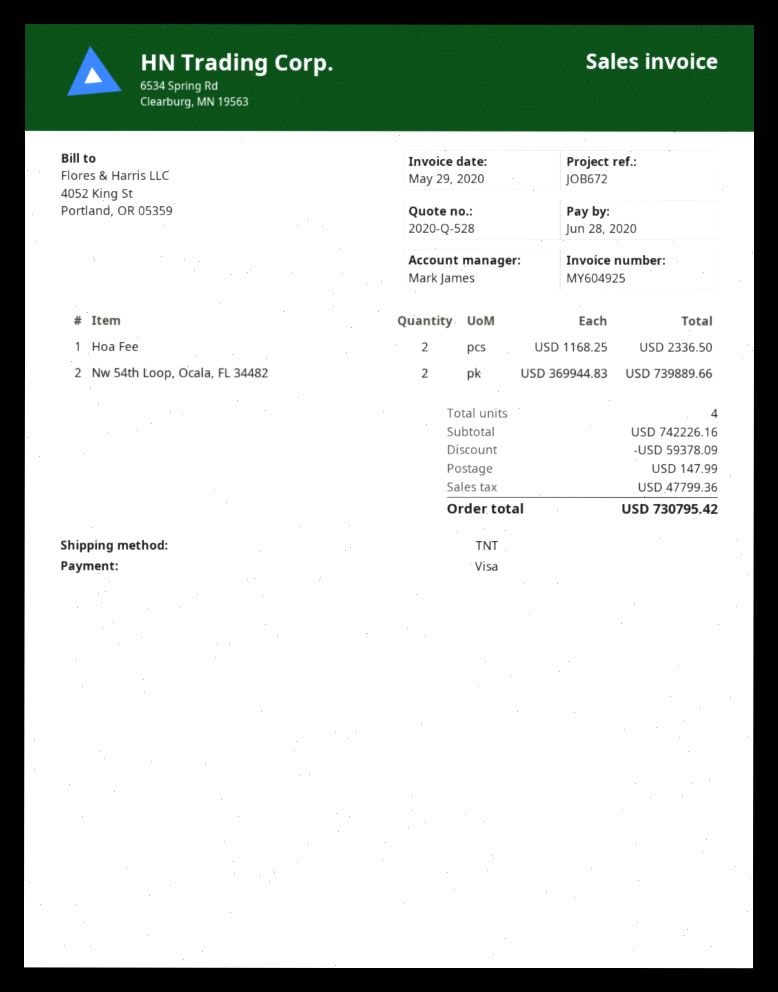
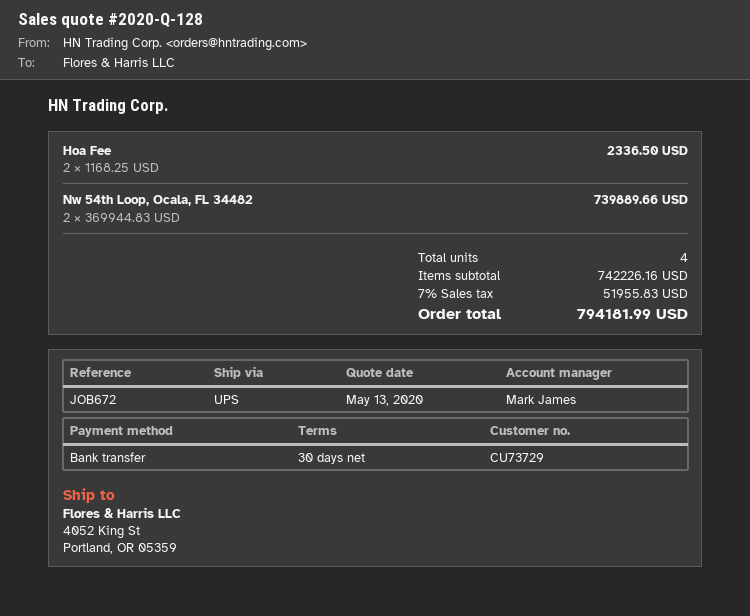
quote number: 2020-Q-528 -> 2020-Q-128
payment method: Visa -> bank transfer
shipping method: TNT -> UPS
discount: 59378.09 -> none
shipping: 147.99 -> none
tax: 47799.36 -> 51955.83
total: 730795.42 -> 794181.99

